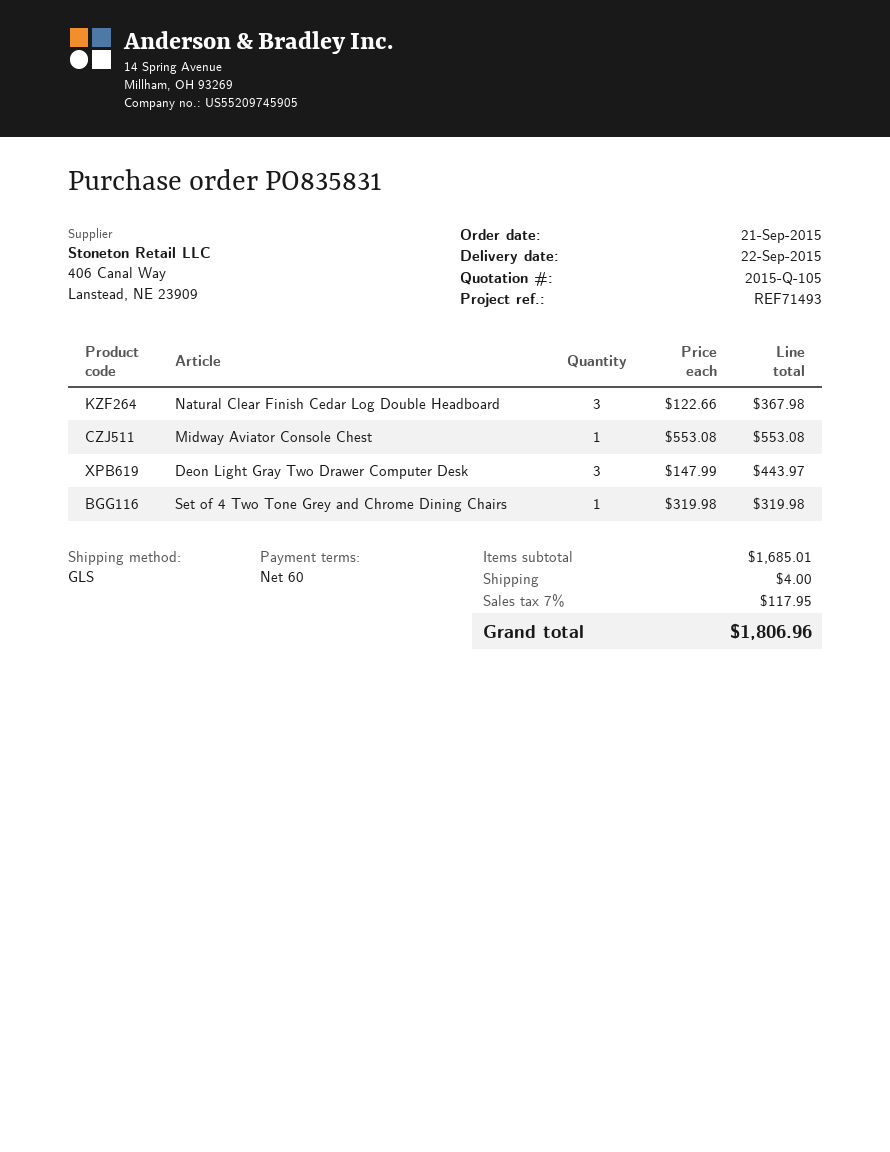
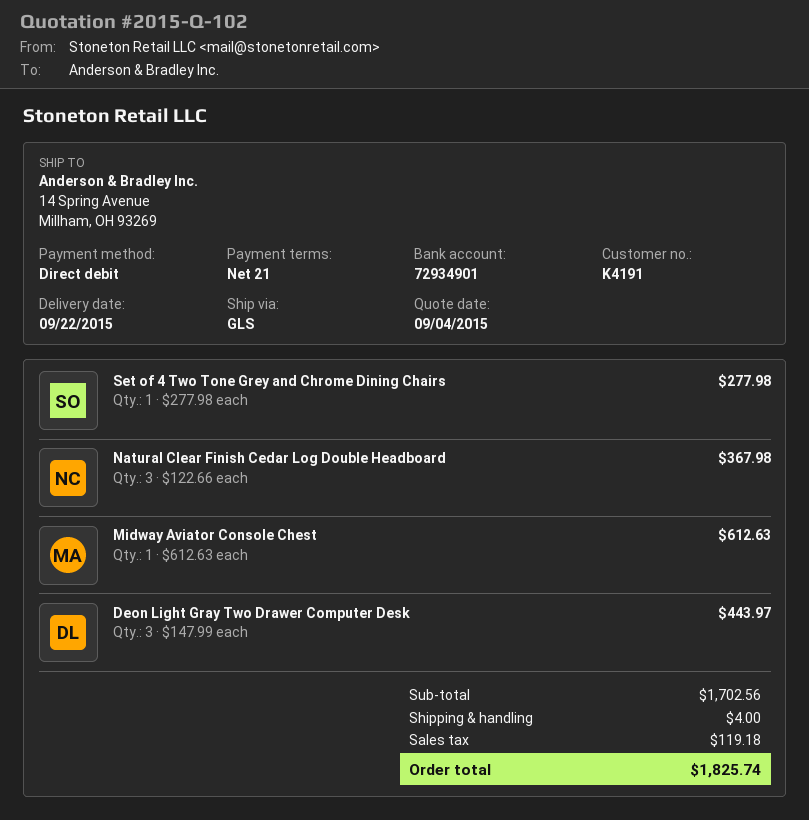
quote number: 2015-Q-105 -> 2015-Q-102
payment terms: 60 days -> 21 days
Midway Aviator Console Chest: 1 x 553.08 = 553.08 -> 1 x 612.63 = 612.63
Set of 4 Two Tone Grey and Chrome Dining Chairs: 1 x 319.98 = 319.98 -> 1 x 277.98 = 277.98
subtotal: 1685.01 -> 1702.56
tax: 117.95 -> 119.18
total: 1806.96 -> 1825.74

